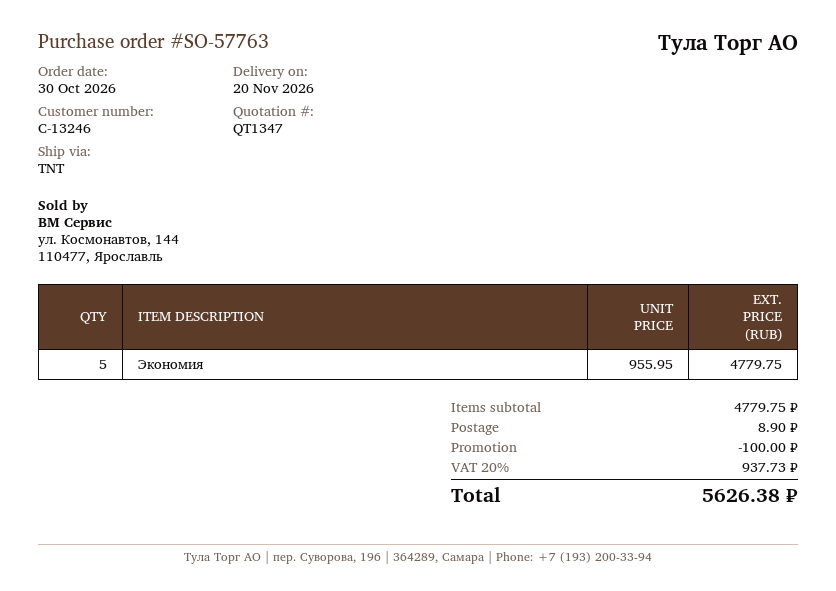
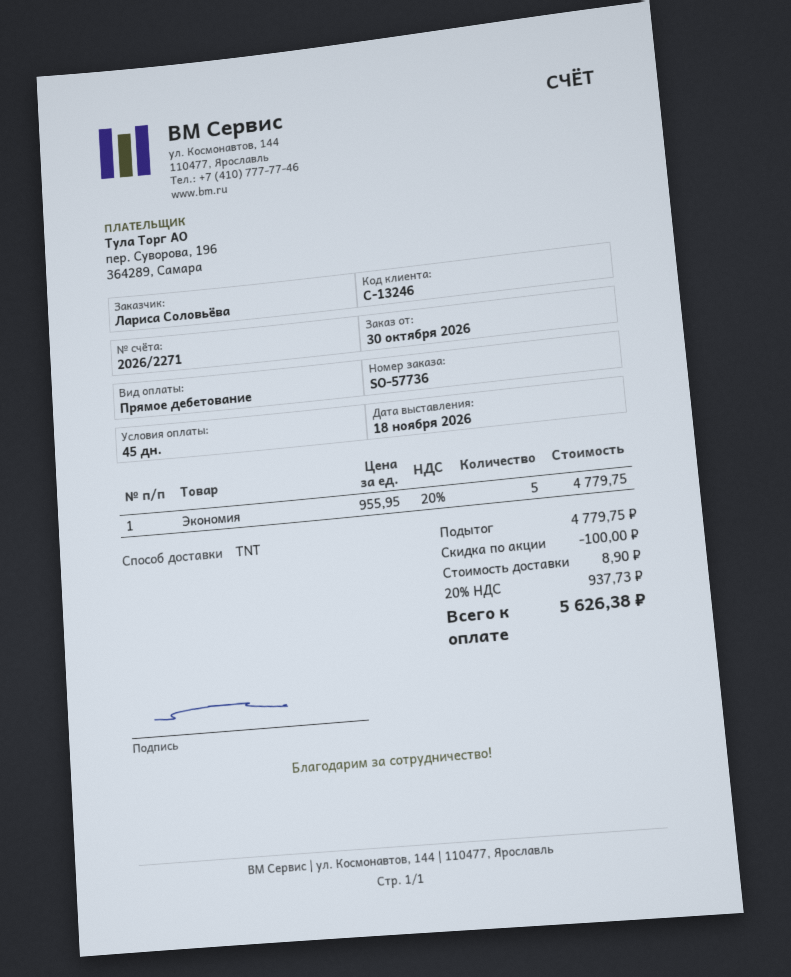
order number: SO-57763 -> SO-57736

